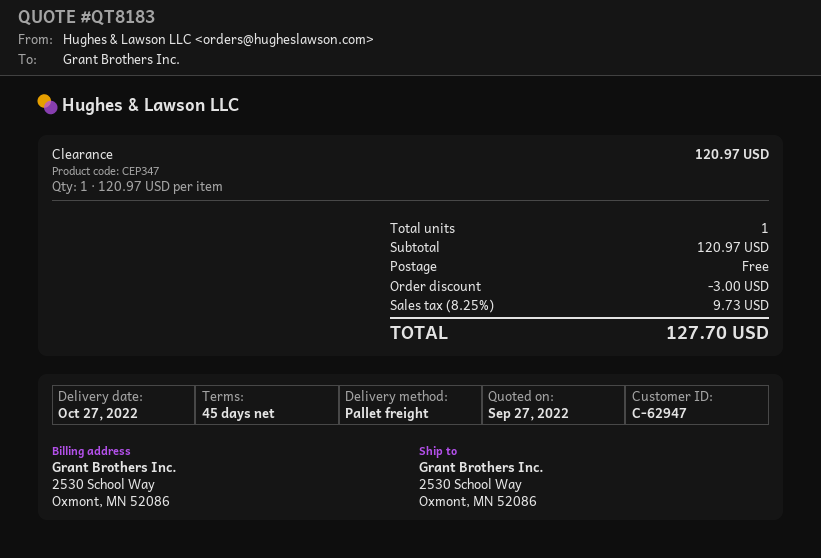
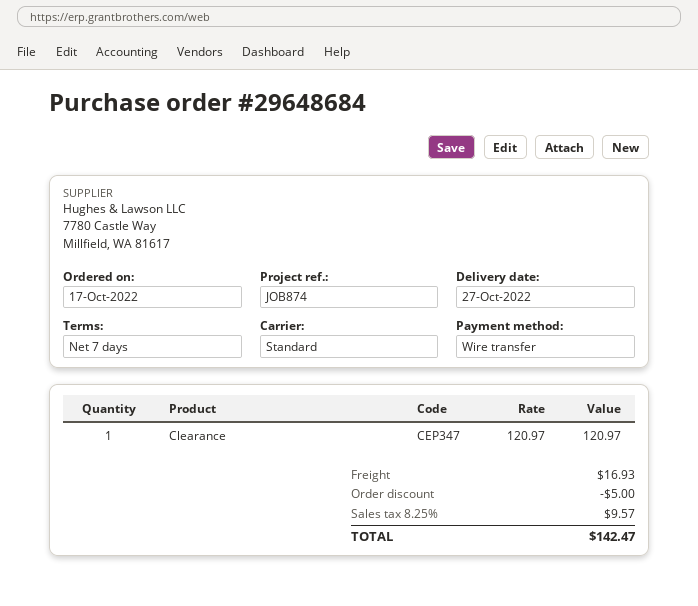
payment terms: 45 days -> 7 days
shipping method: pallet freight -> standard
discount: 3.00 -> 5.00
shipping: 0.00 -> 16.93
tax: 8.25% = 9.73 -> 8.25% = 9.57
total: 127.70 -> 142.47

